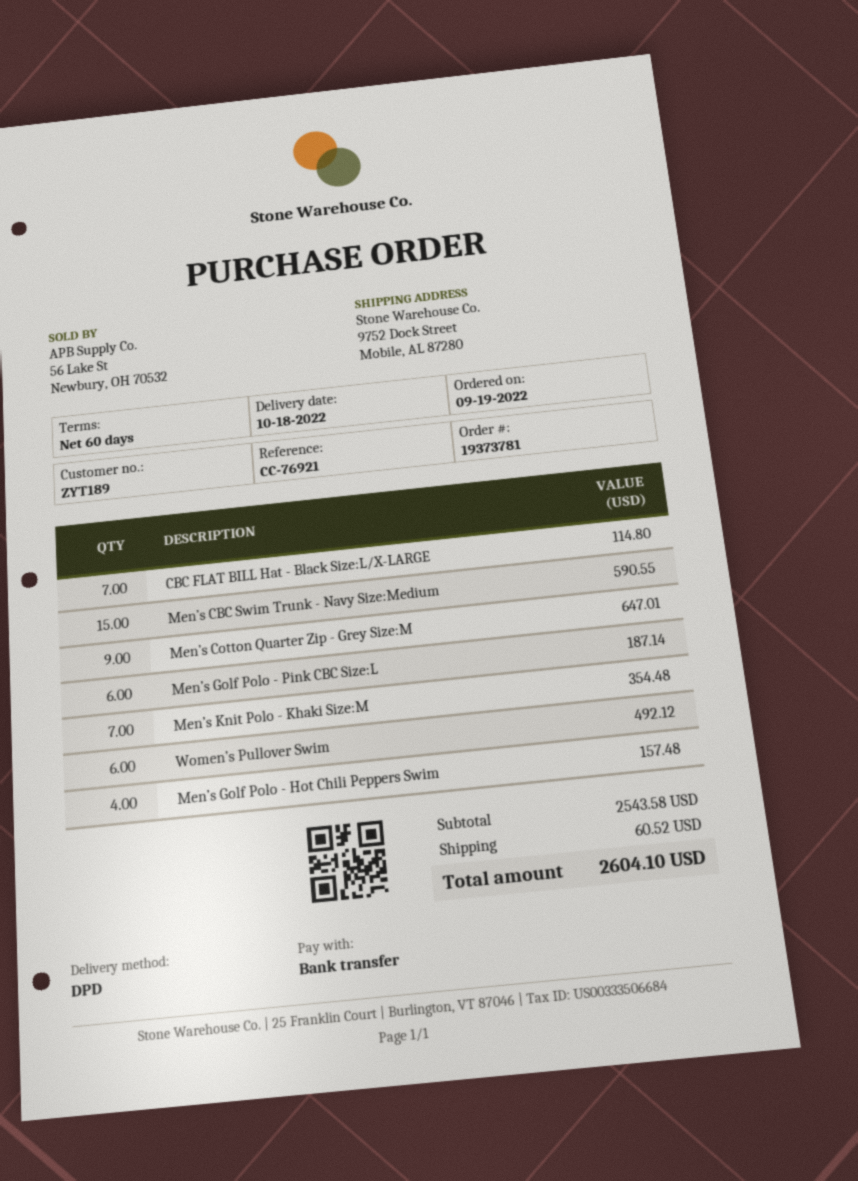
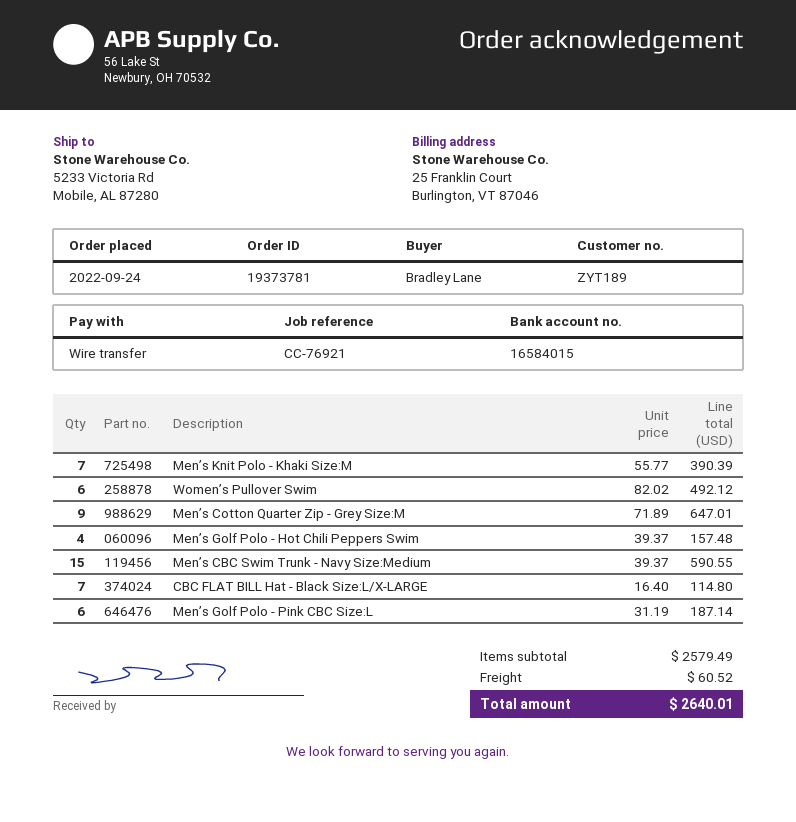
order date: 2022-09-19 -> 2022-09-24
ship to: 9752 Dock Street, Mobile, AL 87280 -> 5233 Victoria Rd, Mobile, AL 87280
Men’s Knit Polo - Khaki Size:M: 7 for 354.48 -> 7 for 390.39
subtotal: 2543.58 -> 2579.49
total: 2604.10 -> 2640.01

